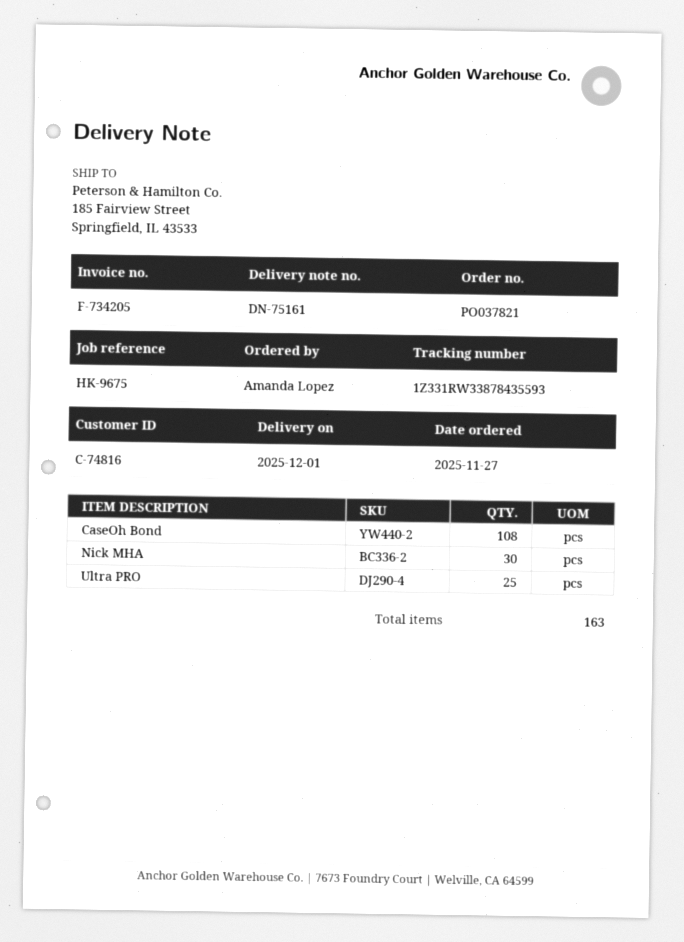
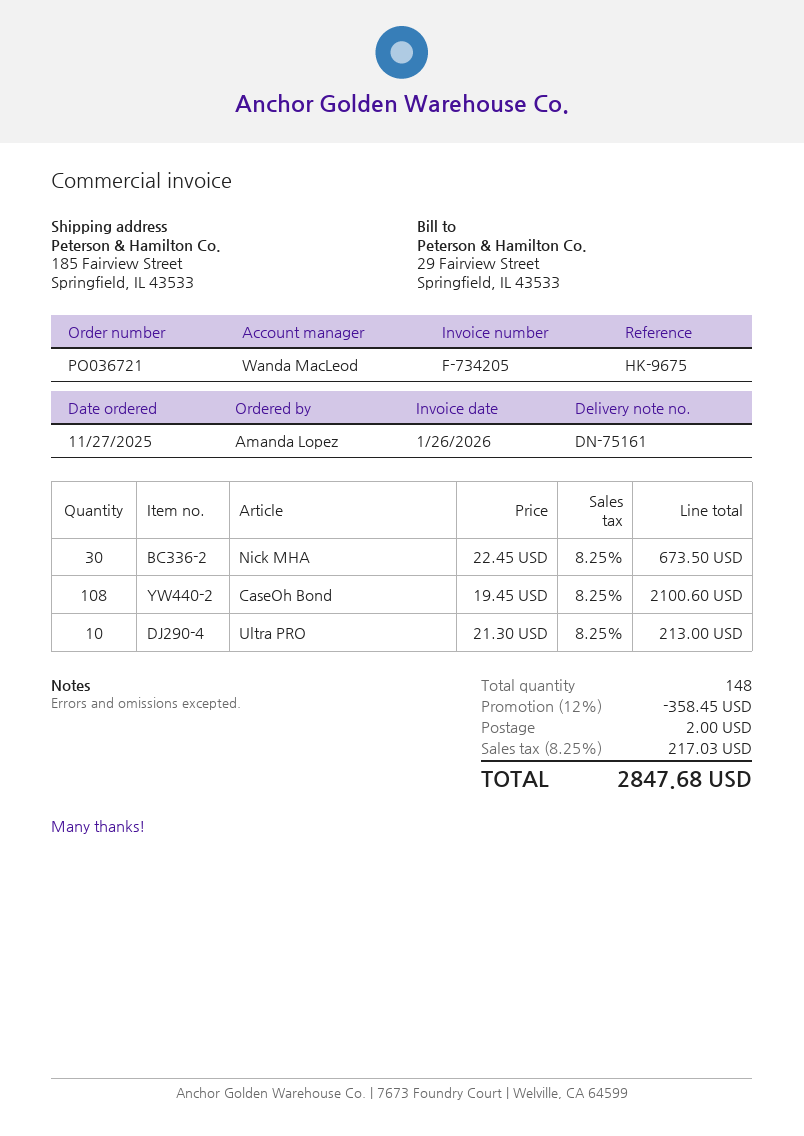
order number: PO037821 -> PO036721
Ultra PRO: 25 -> 10
total quantity: 163 -> 148

